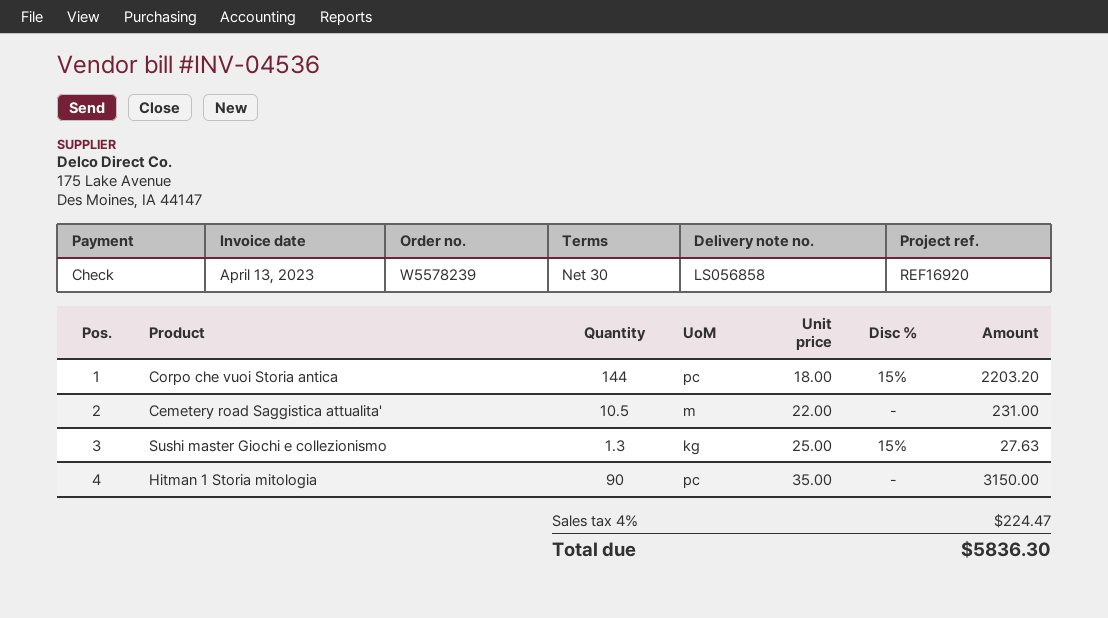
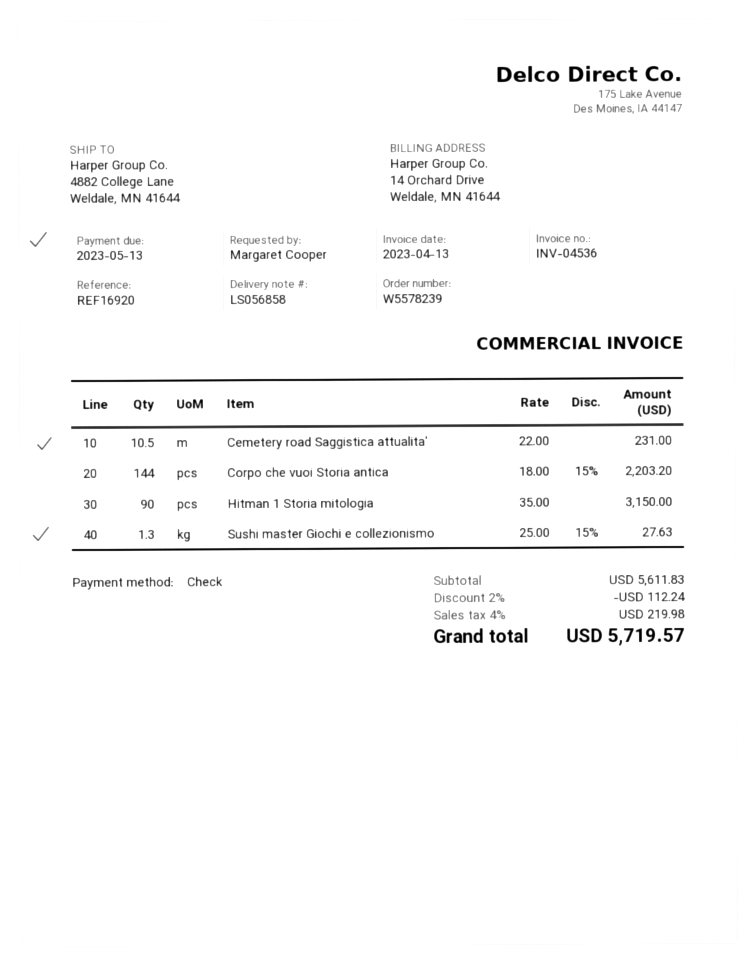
discount: none -> 2% = 112.24
tax: 4% = 224.47 -> 4% = 219.98
total: 5836.30 -> 5719.57

